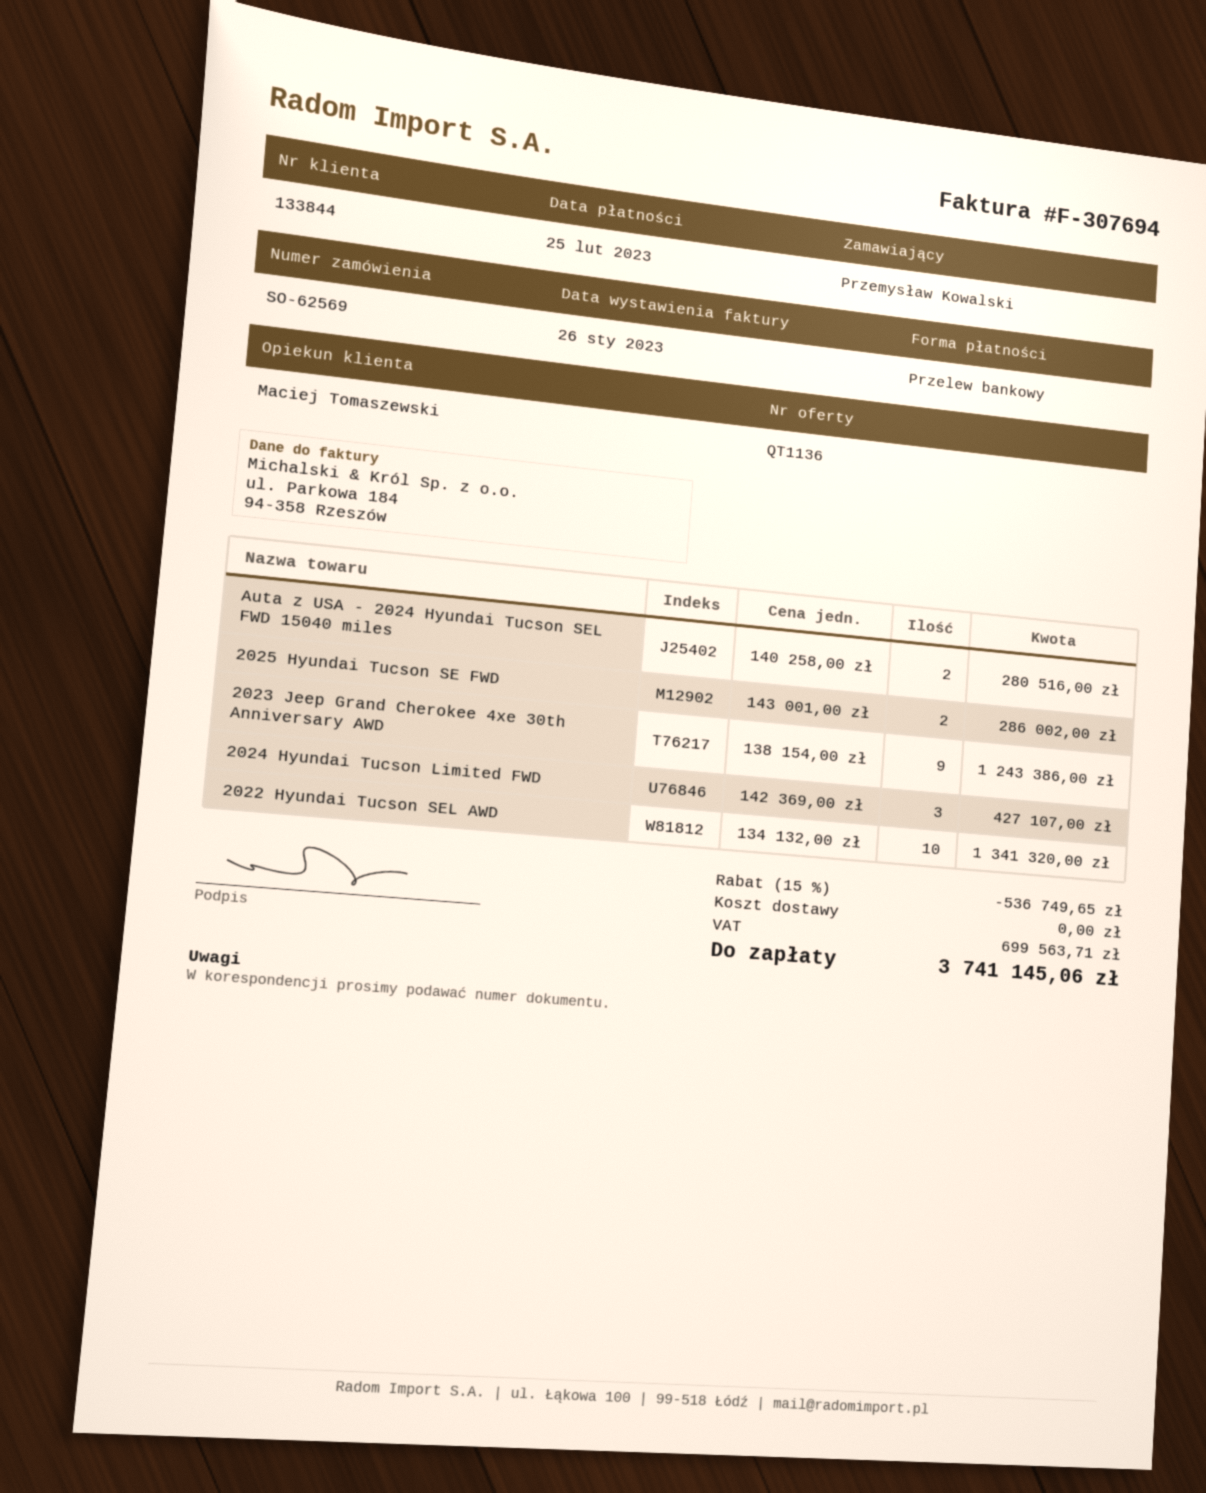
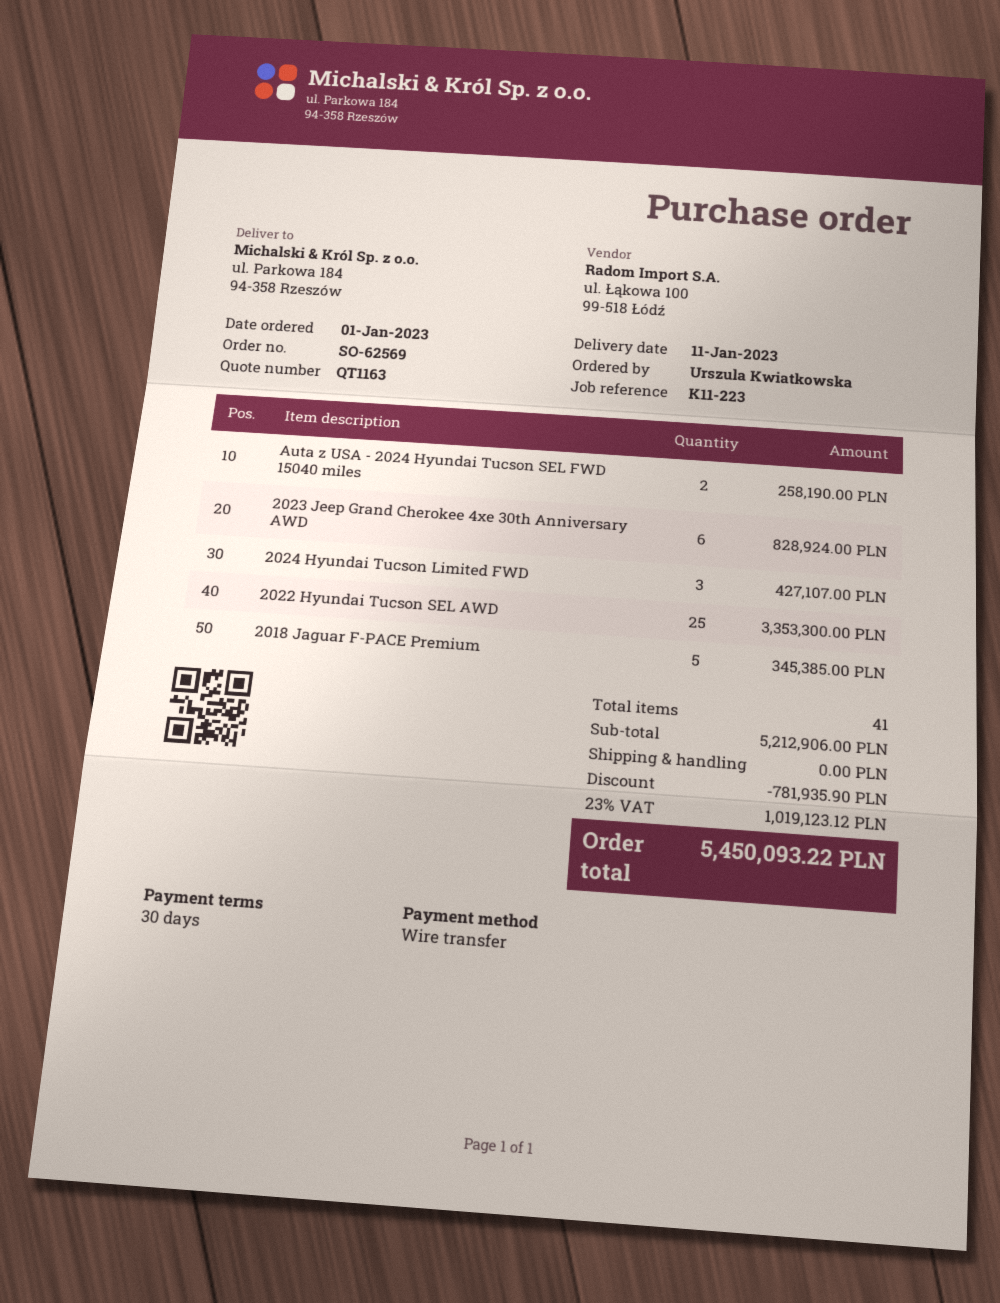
quote number: QT1136 -> QT1163
ordered by: Przemysław Kowalski -> Urszula Kwiatkowska
Auta z USA - 2024 Hyundai Tucson SEL FWD 15040 miles: 2 for 280516.00 -> 2 for 258190.00
2025 Hyundai Tucson SE FWD: 2 for 286002.00 -> none
2023 Jeep Grand Cherokee 4xe 30th Anniversary AWD: 9 for 1243386.00 -> 6 for 828924.00
2022 Hyundai Tucson SEL AWD: 10 for 1341320.00 -> 25 for 3353300.00
2018 Jaguar F-PACE Premium: none -> 5 for 345385.00
discount: 536749.65 -> 781935.90
tax: 699563.71 -> 1019123.12
total: 3741145.06 -> 5450093.22

